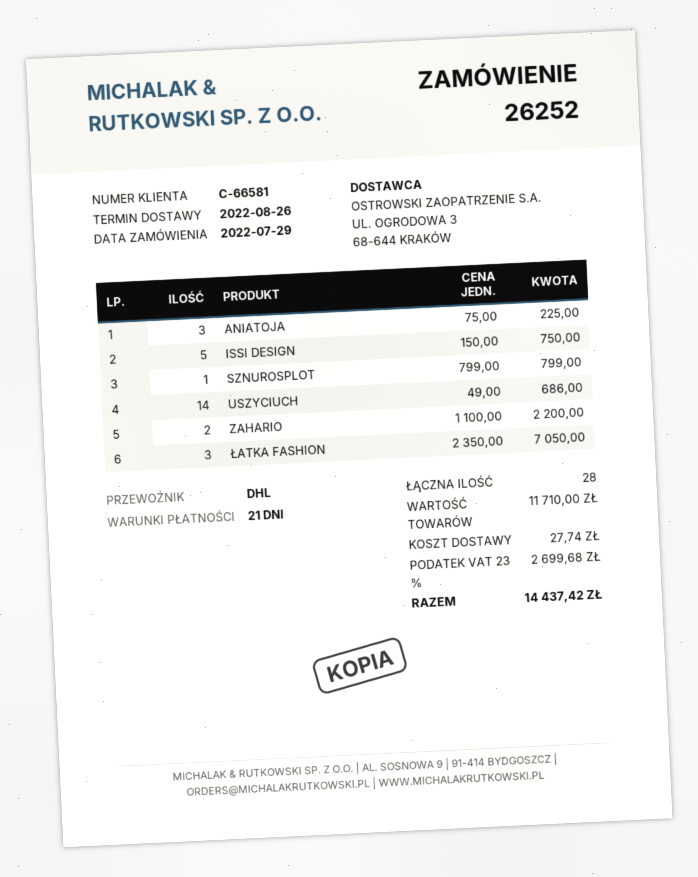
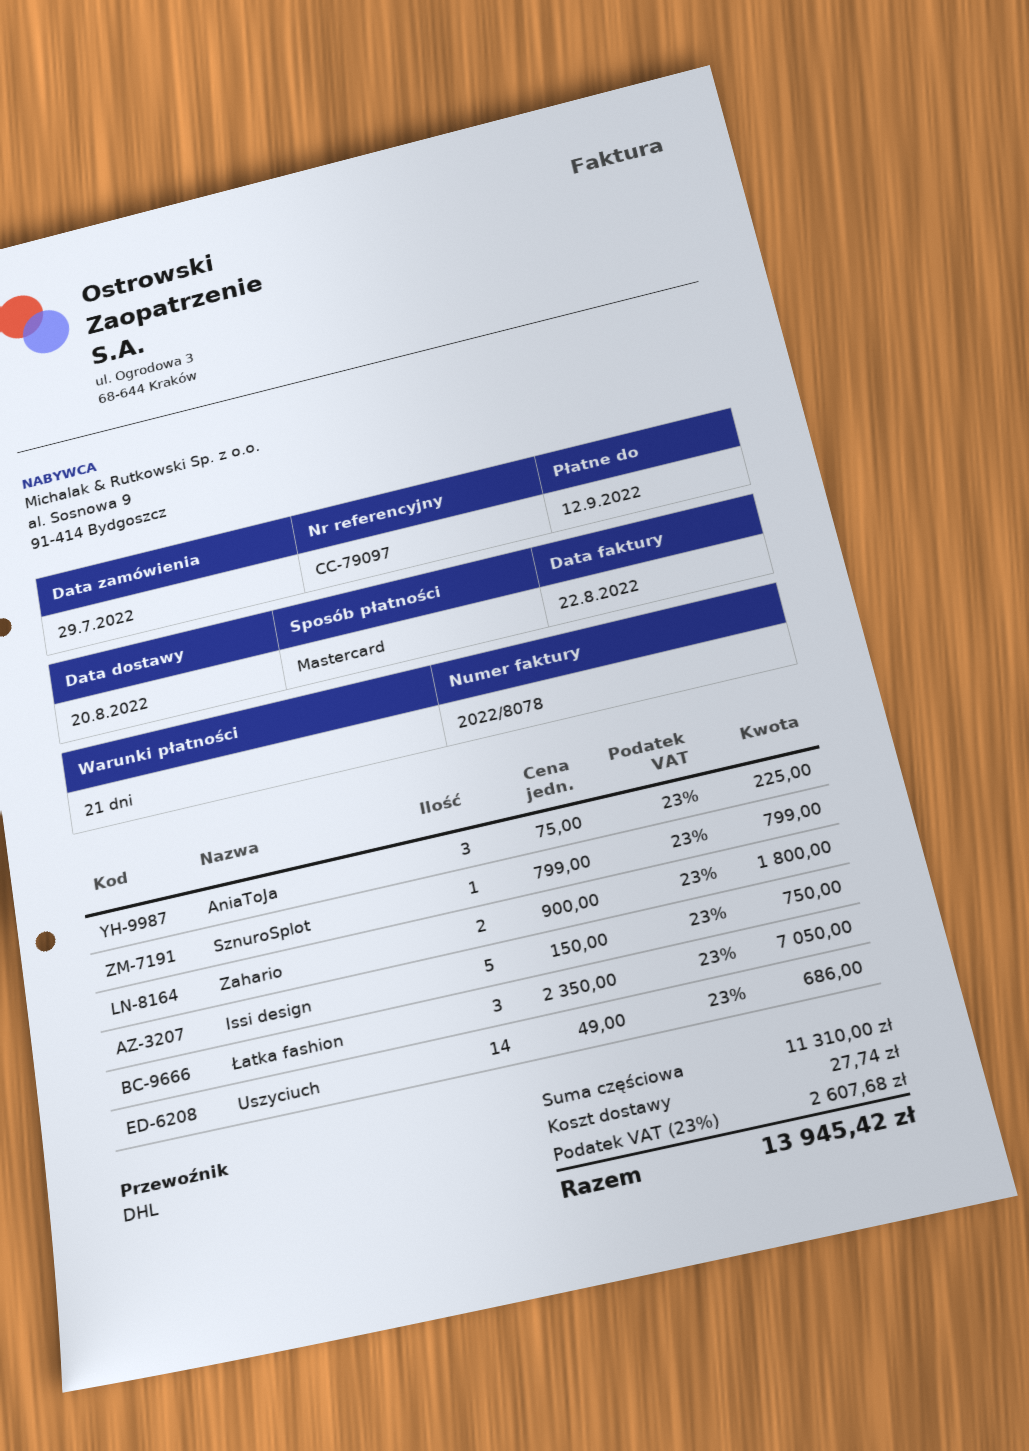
delivery date: 2022-08-26 -> 2022-08-20
ZAHARIO: 2 x 1100.00 = 2200.00 -> 2 x 900.00 = 1800.00
subtotal: 11710.00 -> 11310.00
tax: 23% = 2699.68 -> 23% = 2607.68
total: 14437.42 -> 13945.42

